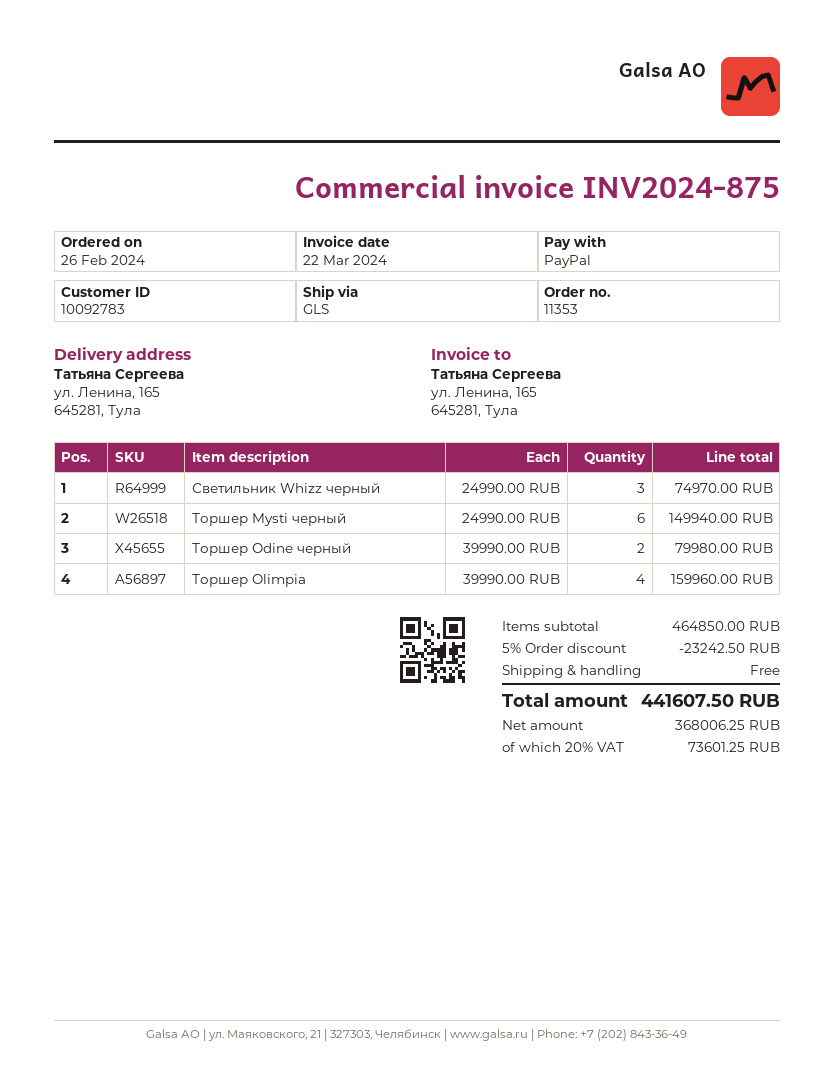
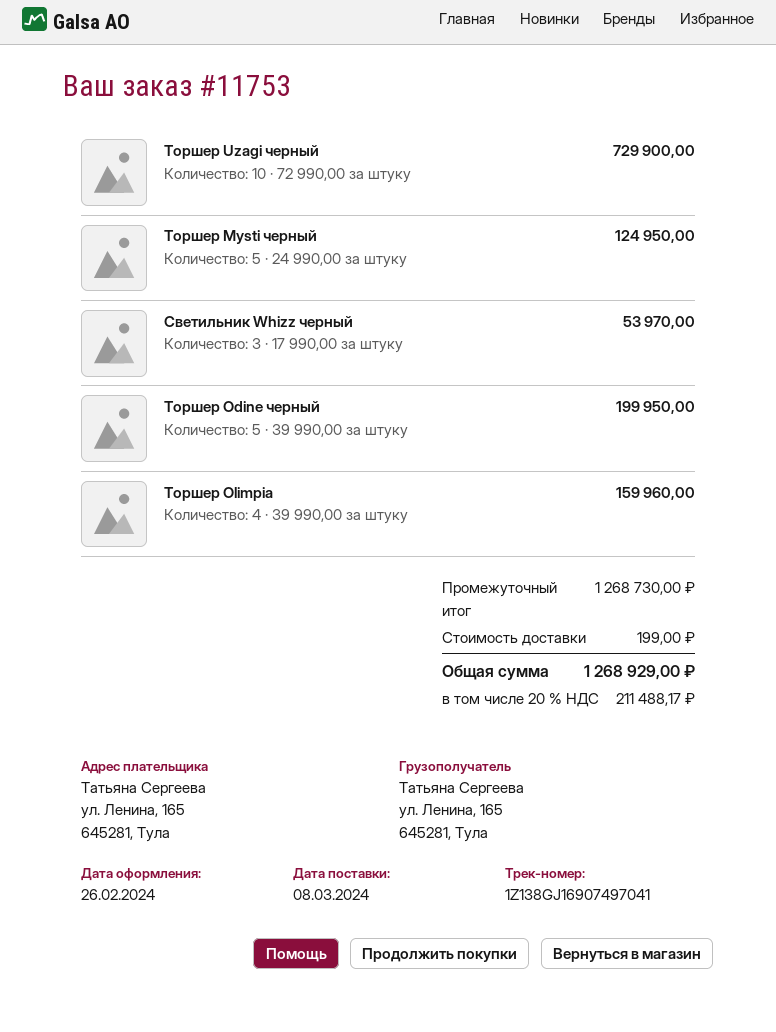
order number: 11353 -> 11753
Светильник Whizz черный: 3 x 24990.00 = 74970.00 -> 3 x 17990.00 = 53970.00
Торшер Mysti черный: 6 x 24990.00 = 149940.00 -> 5 x 24990.00 = 124950.00
Торшер Odine черный: 2 x 39990.00 = 79980.00 -> 5 x 39990.00 = 199950.00
Торшер Uzagi черный: none -> 10 x 72990.00 = 729900.00
subtotal: 464850.00 -> 1268730.00
discount: 5% = 23242.50 -> none
shipping: 0.00 -> 199.00
tax: 20% = 73601.25 -> 20% = 211488.17
total: 441607.50 -> 1268929.00

